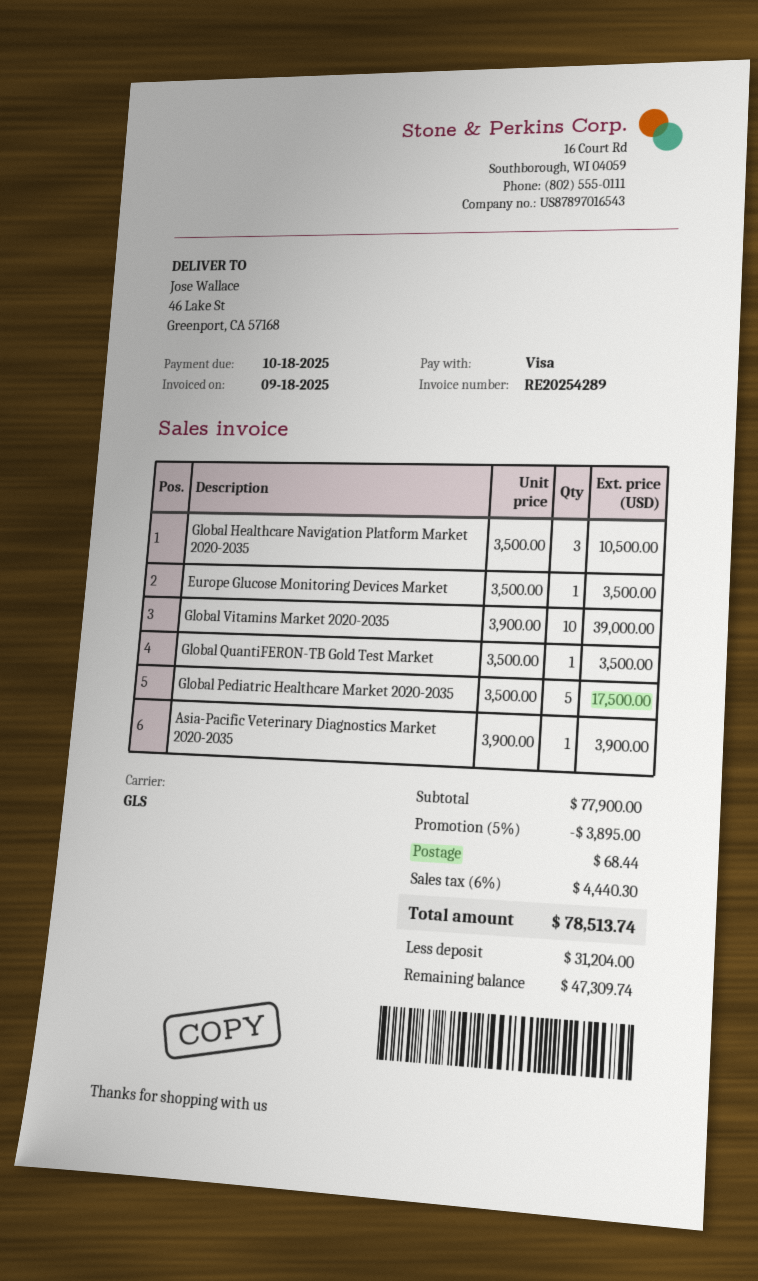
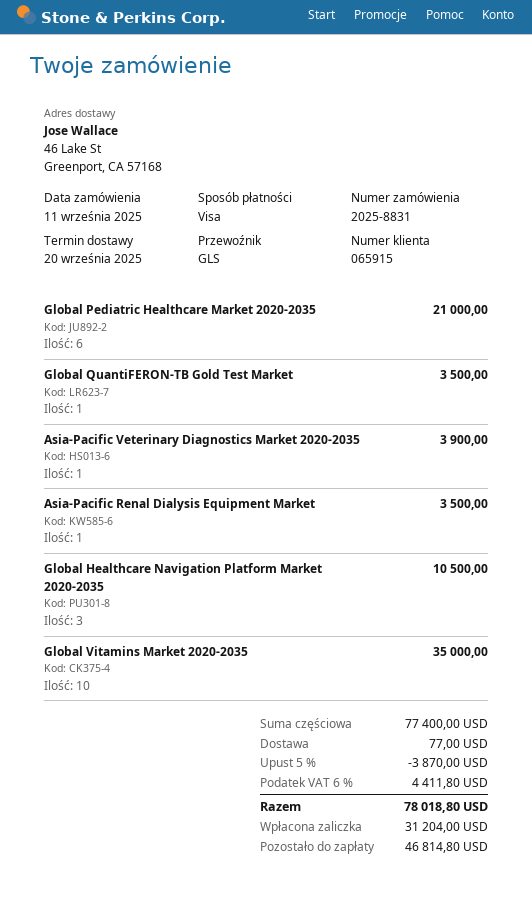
Europe Glucose Monitoring Devices Market: 1 for 3500.00 -> none
Global Vitamins Market 2020-2035: 10 for 39000.00 -> 10 for 35000.00
Global Pediatric Healthcare Market 2020-2035: 5 for 17500.00 -> 6 for 21000.00
Asia-Pacific Renal Dialysis Equipment Market: none -> 1 for 3500.00
subtotal: 77900.00 -> 77400.00
discount: 5% = 3895.00 -> 5% = 3870.00
shipping: 68.44 -> 77.00
tax: 6% = 4440.30 -> 6% = 4411.80
total: 78513.74 -> 78018.80
balance: 47309.74 -> 46814.80

